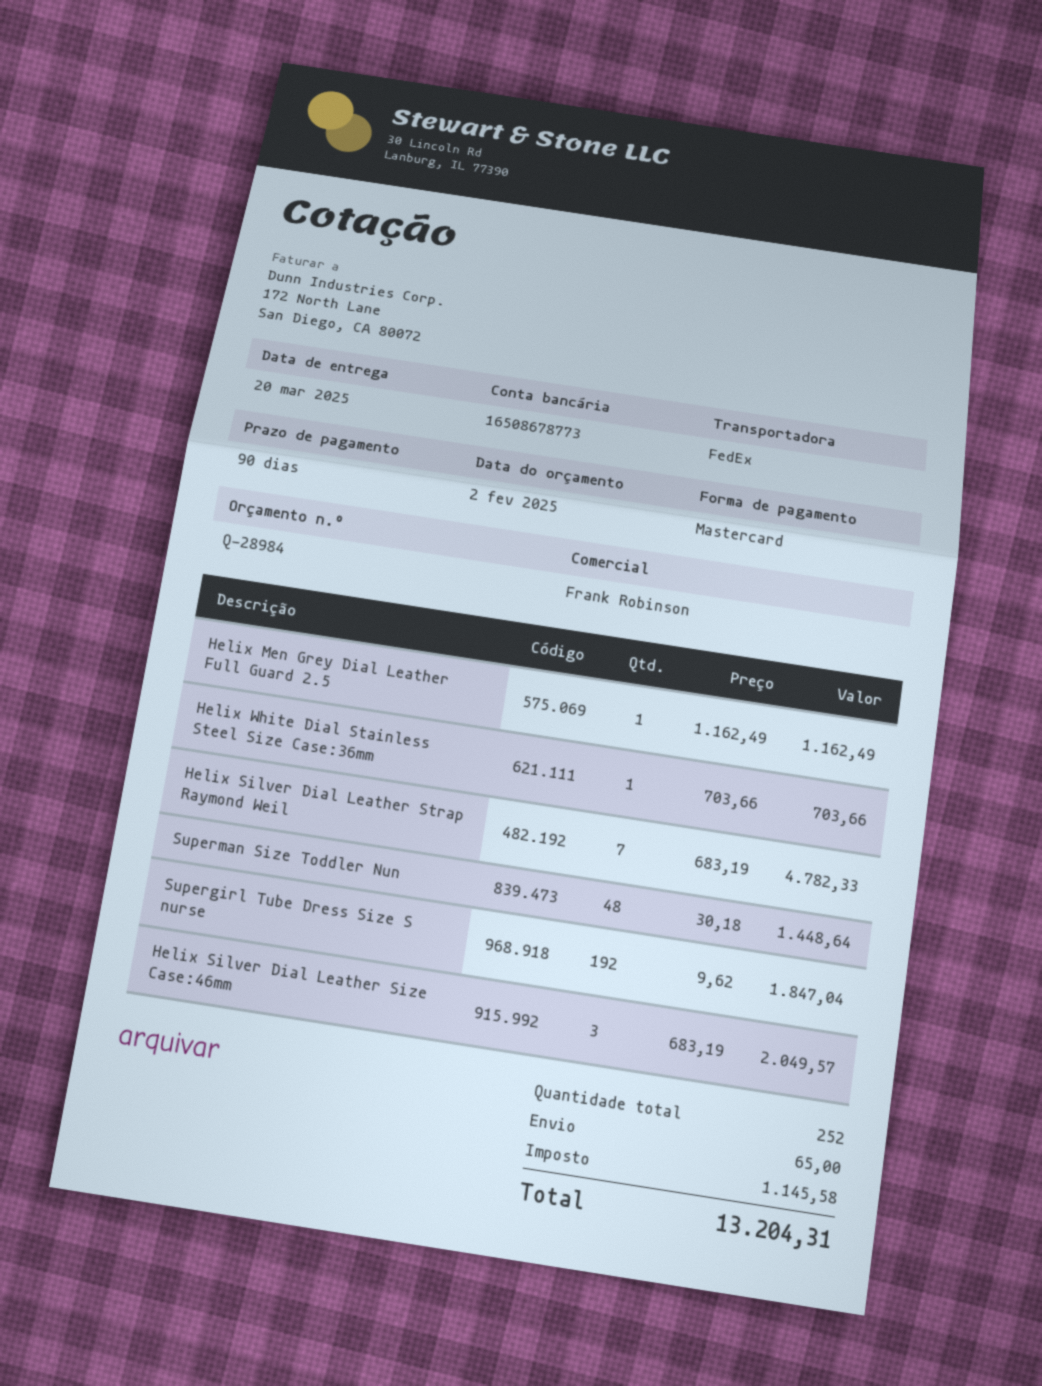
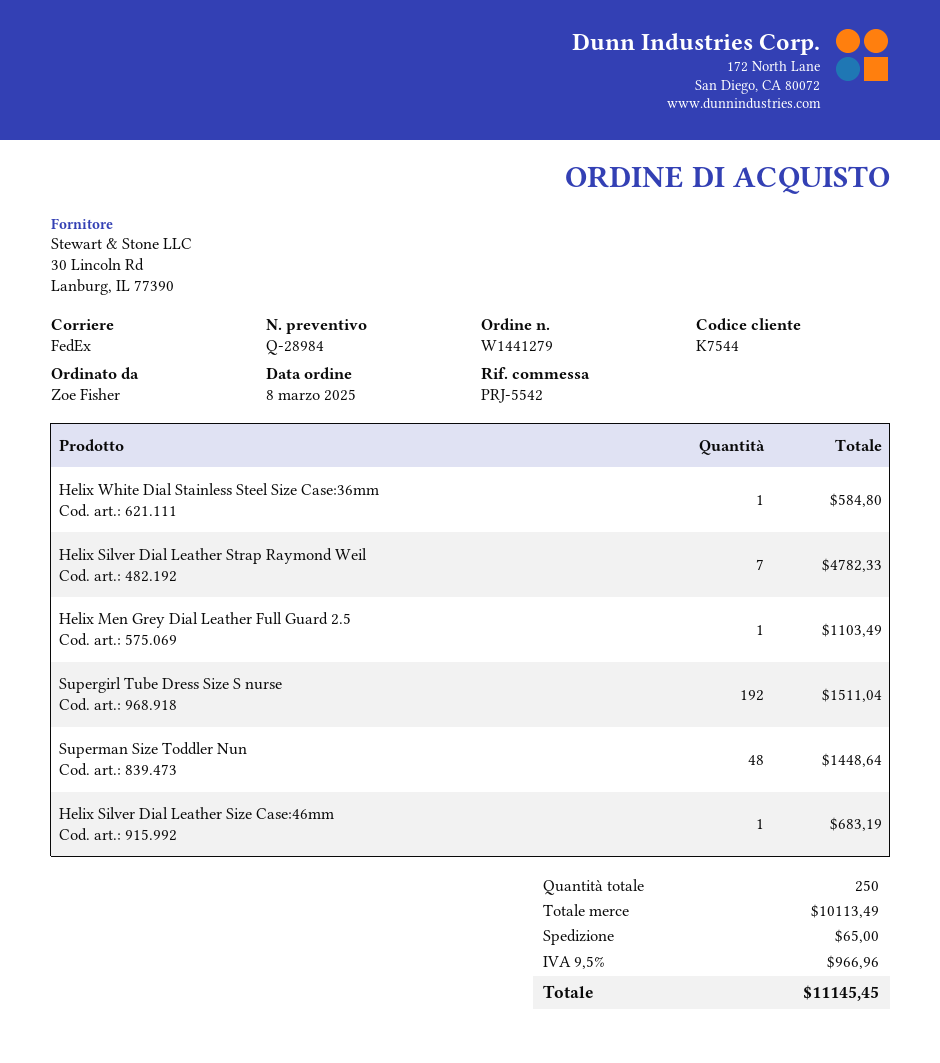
Helix Men Grey Dial Leather Full Guard 2.5: 1 for 1162.49 -> 1 for 1103.49
Helix White Dial Stainless Steel Size Case:36mm: 1 for 703.66 -> 1 for 584.80
Supergirl Tube Dress Size S nurse: 192 for 1847.04 -> 192 for 1511.04
Helix Silver Dial Leather Size Case:46mm: 3 for 2049.57 -> 1 for 683.19
total quantity: 252 -> 250
tax: 1145.58 -> 966.96
total: 13204.31 -> 11145.45

